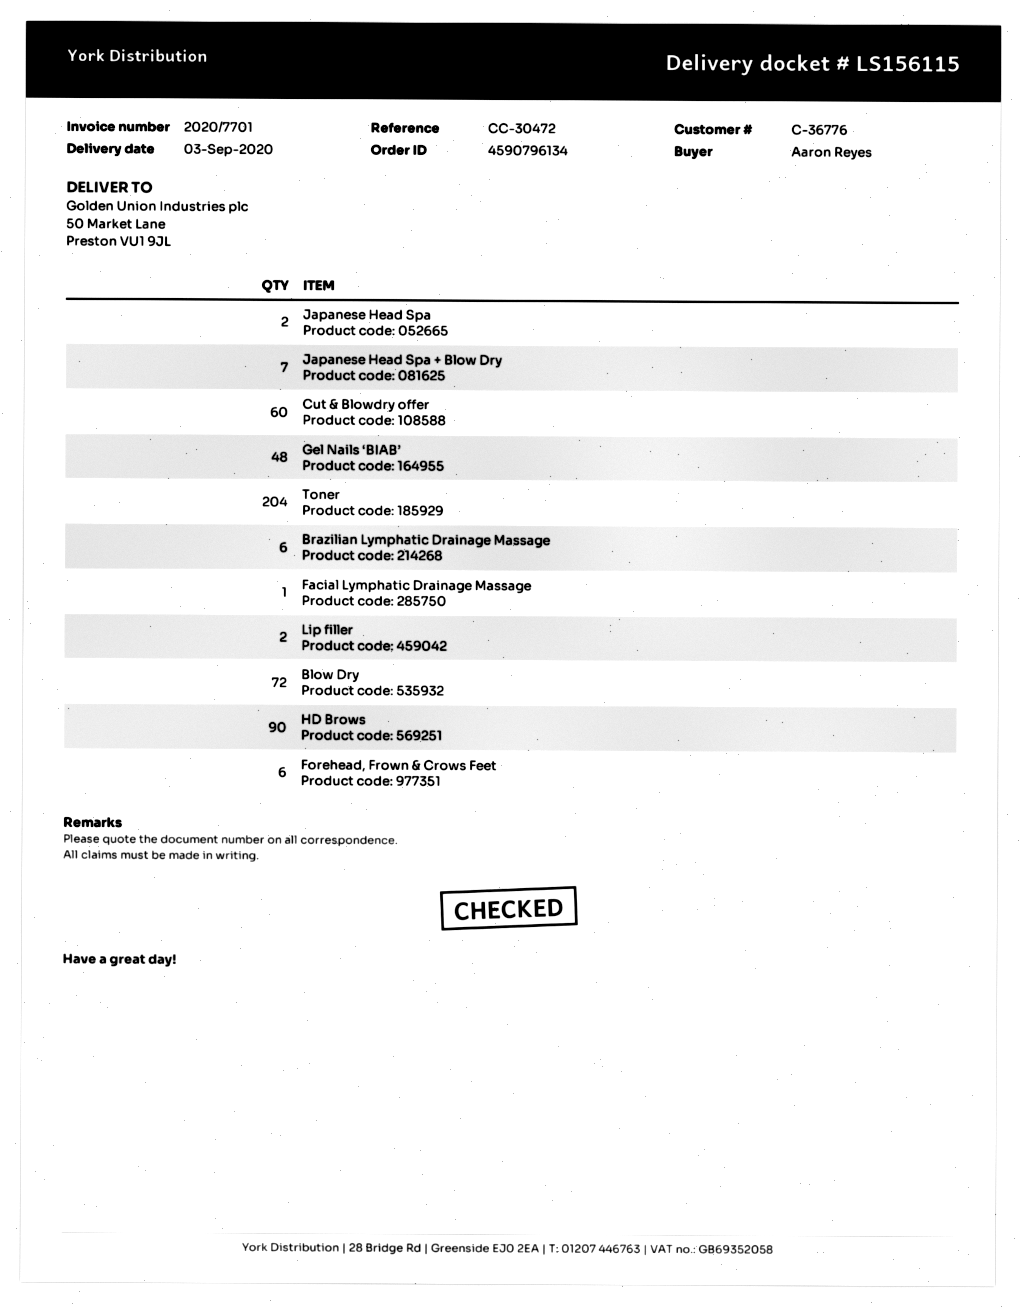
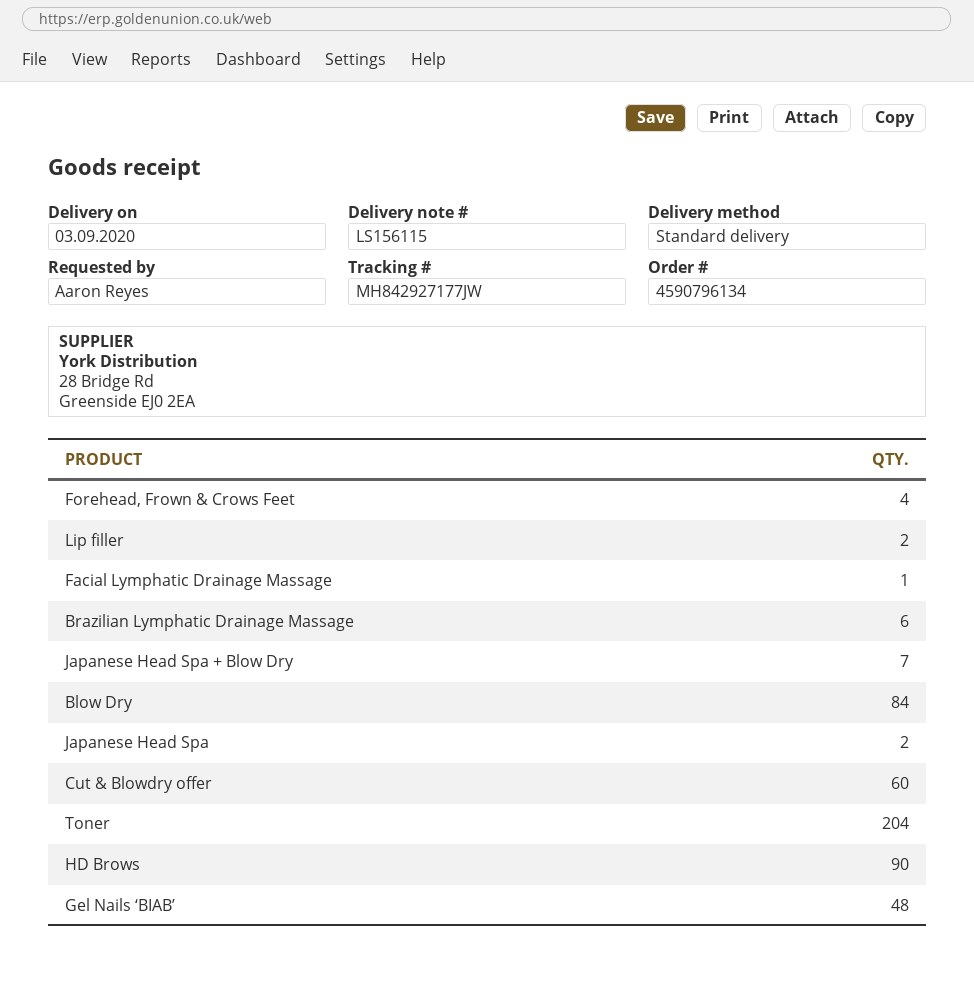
Blow Dry: 72 -> 84
Forehead, Frown & Crows Feet: 6 -> 4

